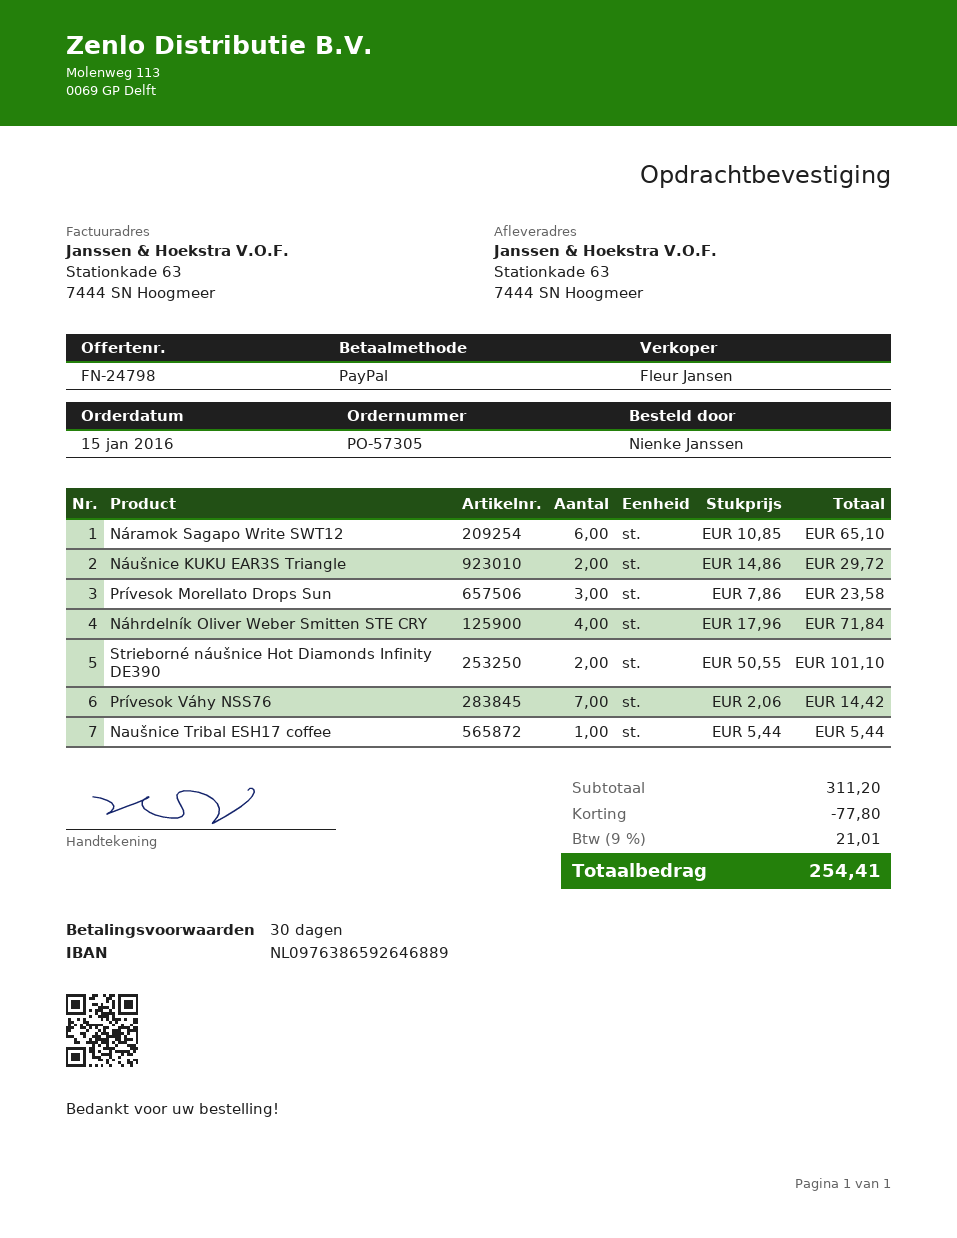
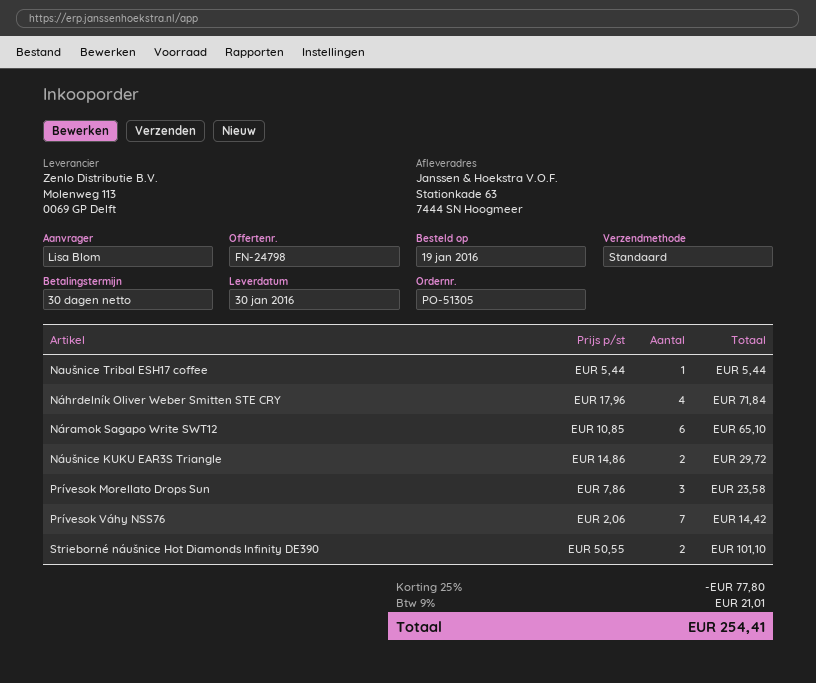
order number: PO-57305 -> PO-51305
order date: 2016-01-15 -> 2016-01-19
ordered by: Nienke Janssen -> Lisa Blom

